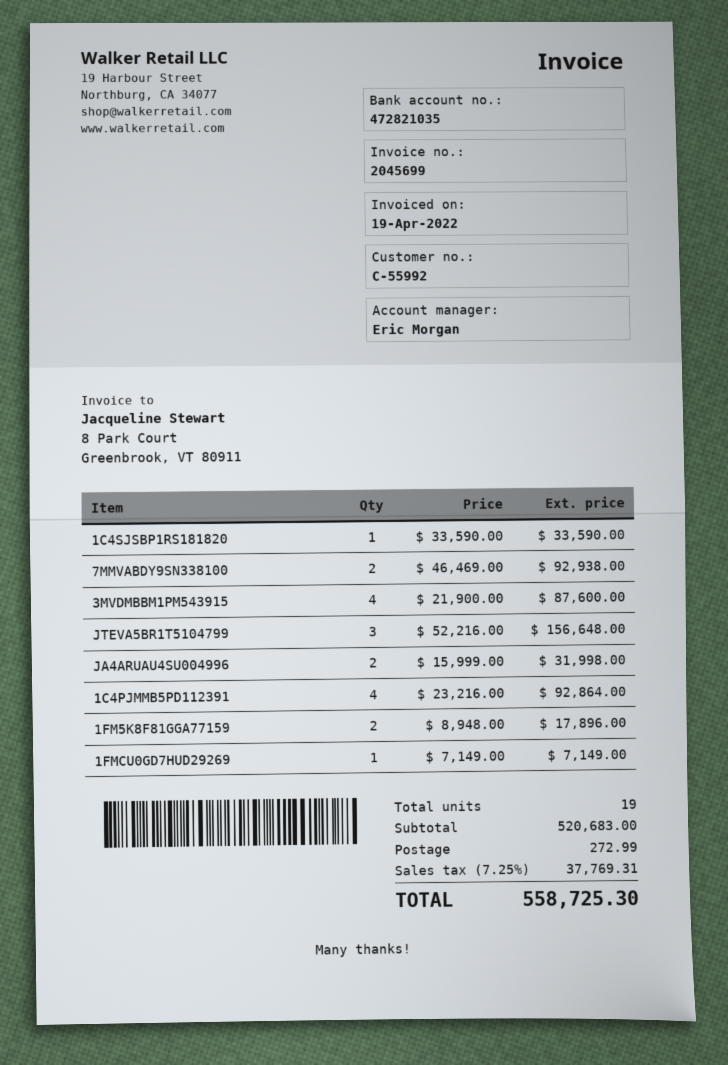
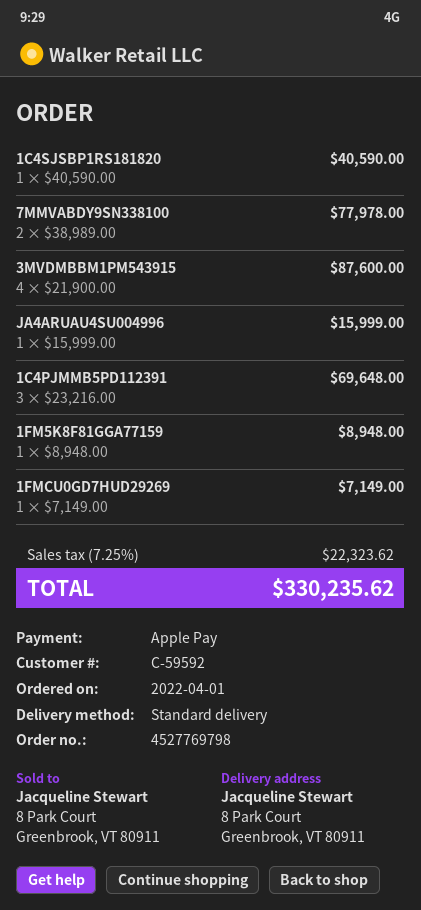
customer number: C-55992 -> C-59592
1C4SJSBP1RS181820: 1 x 33590.00 = 33590.00 -> 1 x 40590.00 = 40590.00
7MMVABDY9SN338100: 2 x 46469.00 = 92938.00 -> 2 x 38989.00 = 77978.00
JTEVA5BR1T5104799: 3 x 52216.00 = 156648.00 -> none
JA4ARUAU4SU004996: 2 x 15999.00 = 31998.00 -> 1 x 15999.00 = 15999.00
1C4PJMMB5PD112391: 4 x 23216.00 = 92864.00 -> 3 x 23216.00 = 69648.00
1FM5K8F81GGA77159: 2 x 8948.00 = 17896.00 -> 1 x 8948.00 = 8948.00
shipping: 272.99 -> none
tax: 7.25% = 37769.31 -> 7.25% = 22323.62
total: 558725.30 -> 330235.62

